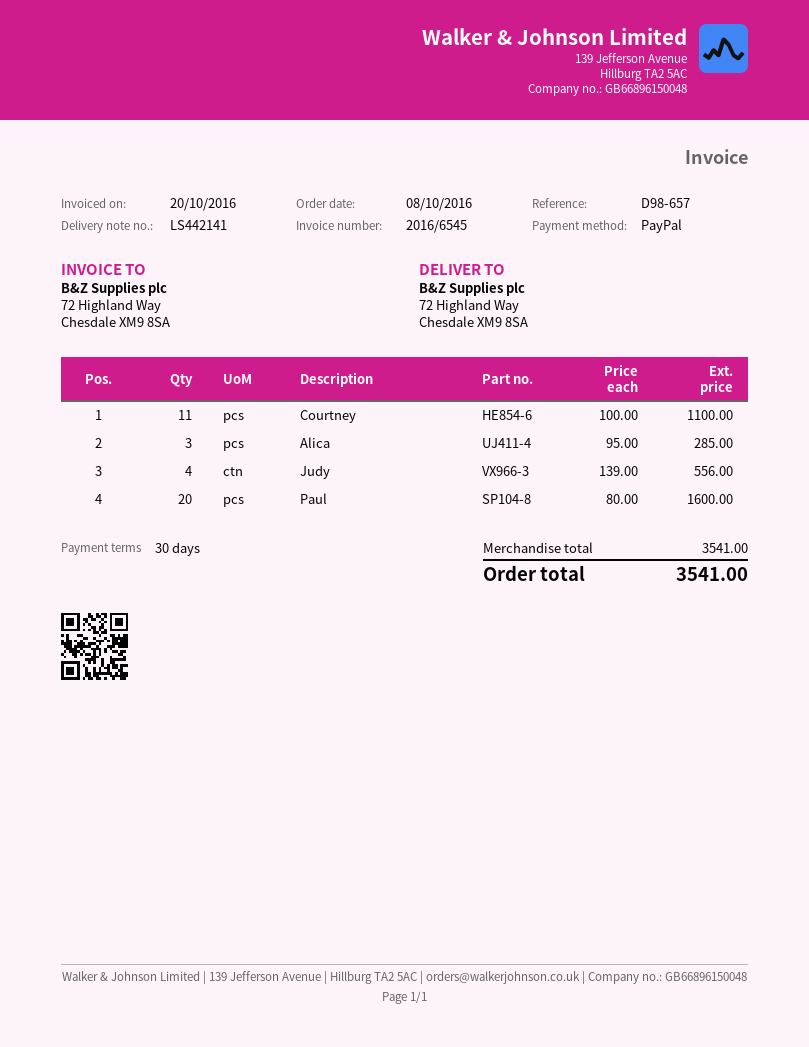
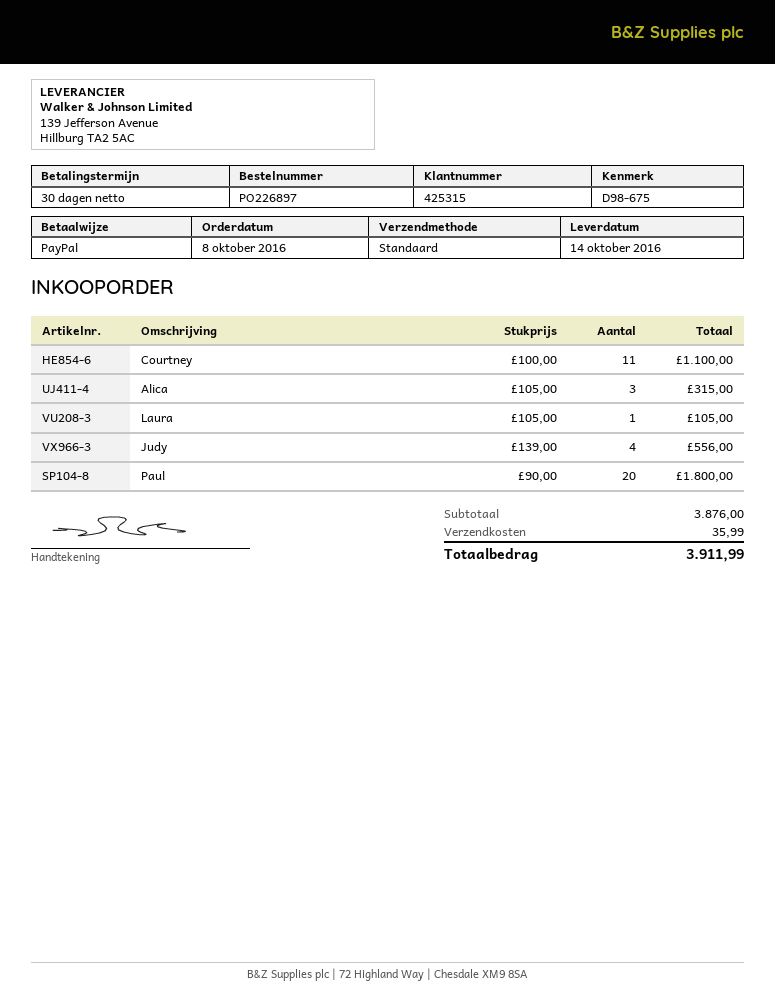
reference: D98-657 -> D98-675
Alica: 3 x 95.00 = 285.00 -> 3 x 105.00 = 315.00
Paul: 20 x 80.00 = 1600.00 -> 20 x 90.00 = 1800.00
Laura: none -> 1 x 105.00 = 105.00
subtotal: 3541.00 -> 3876.00
shipping: none -> 35.99
total: 3541.00 -> 3911.99

